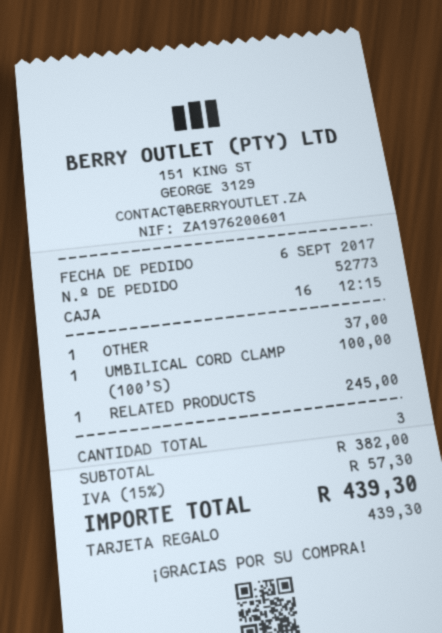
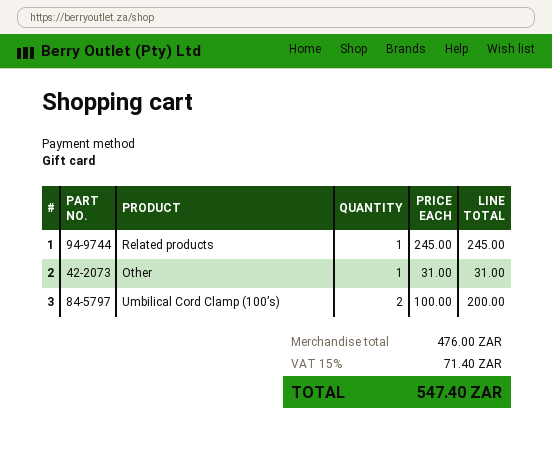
OTHER: 1 x 37.00 = 37.00 -> 1 x 31.00 = 31.00
UMBILICAL CORD CLAMP (100’S): 1 x 100.00 = 100.00 -> 2 x 100.00 = 200.00
subtotal: 382.00 -> 476.00
tax: 15% = 57.30 -> 15% = 71.40
total: 439.30 -> 547.40

